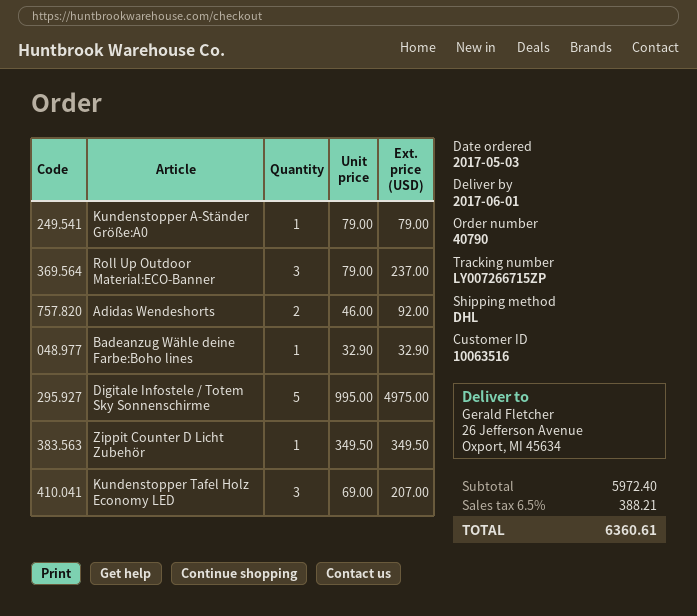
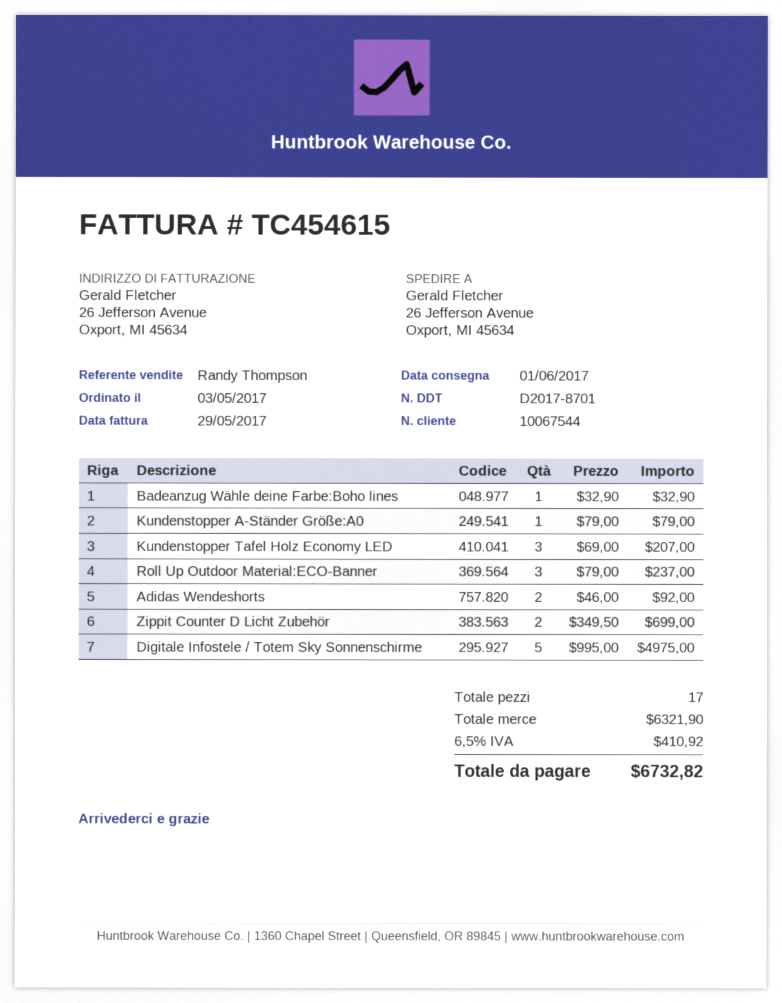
customer number: 10063516 -> 10067544
Zippit Counter D Licht Zubehör: 1 x 349.50 = 349.50 -> 2 x 349.50 = 699.00
subtotal: 5972.40 -> 6321.90
tax: 6.5% = 388.21 -> 6.5% = 410.92
total: 6360.61 -> 6732.82

